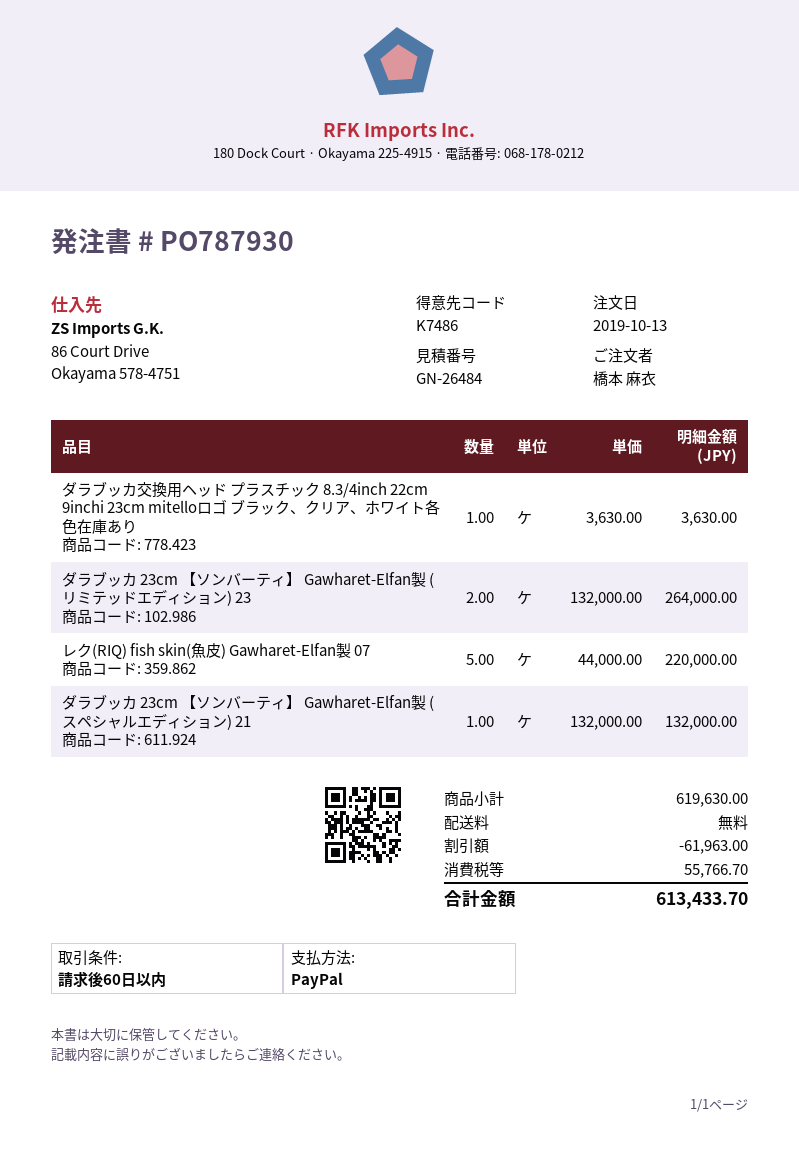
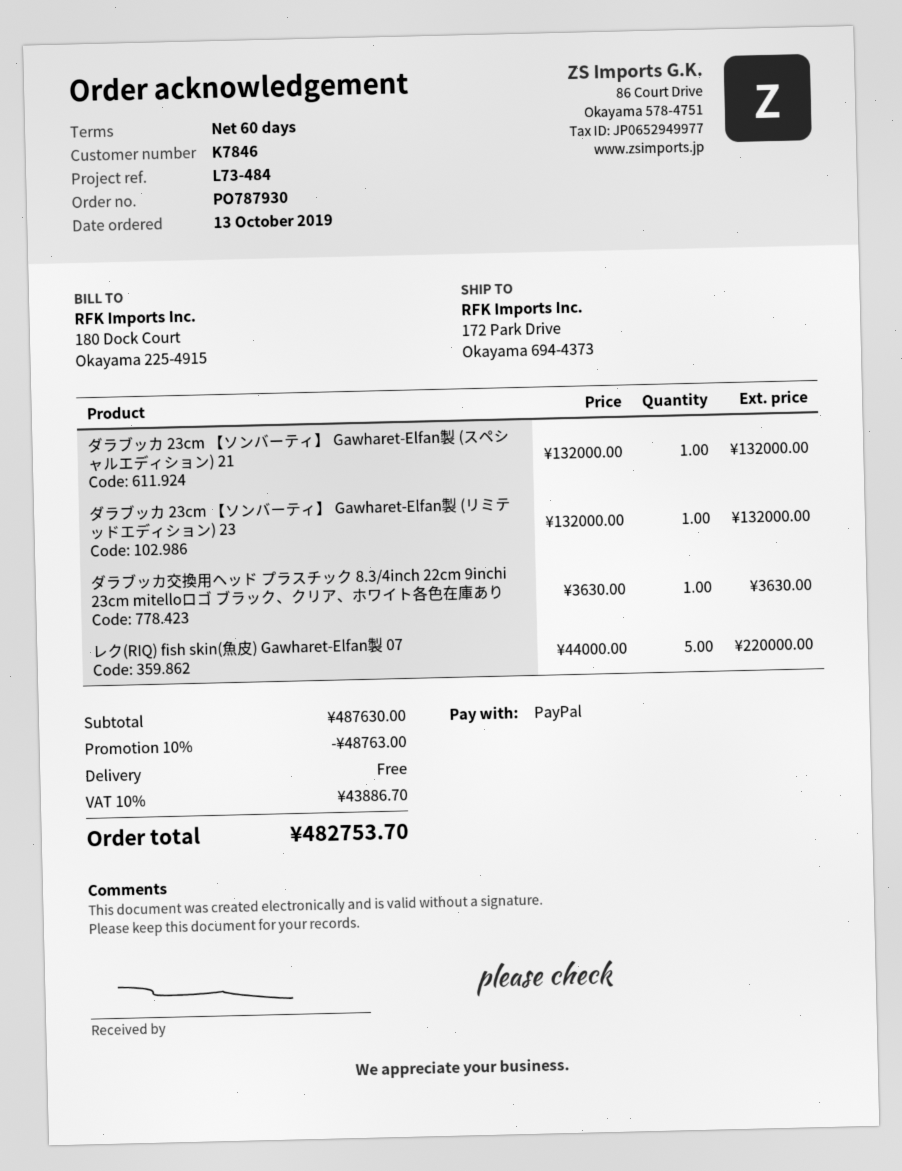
customer number: K7486 -> K7846
ダラブッカ 23cm 【ソンバーティ】 Gawharet-Elfan製 (リミテッドエディション) 23: 2 x 132000.00 = 264000.00 -> 1 x 132000.00 = 132000.00
subtotal: 619630.00 -> 487630.00
discount: 61963.00 -> 48763.00
tax: 55766.70 -> 43886.70
total: 613433.70 -> 482753.70

